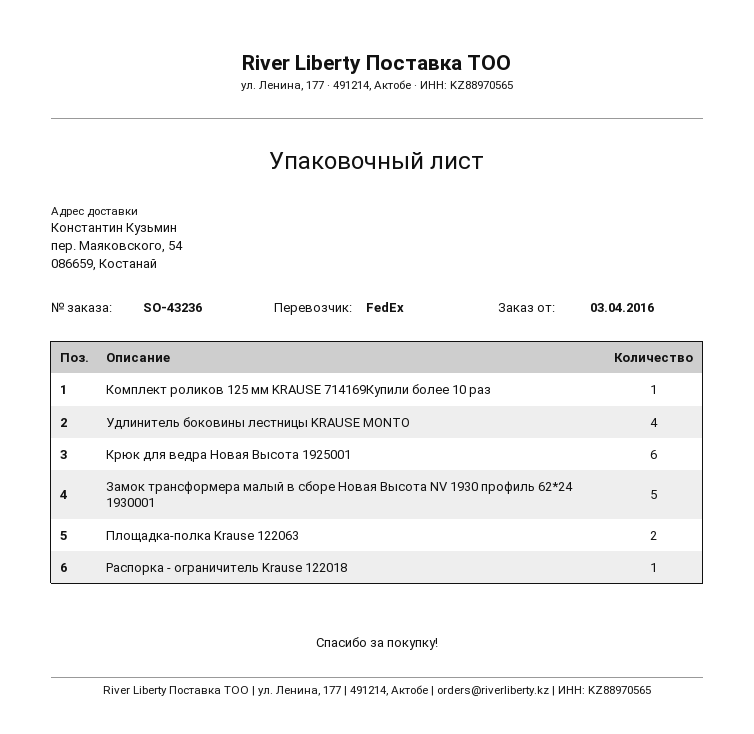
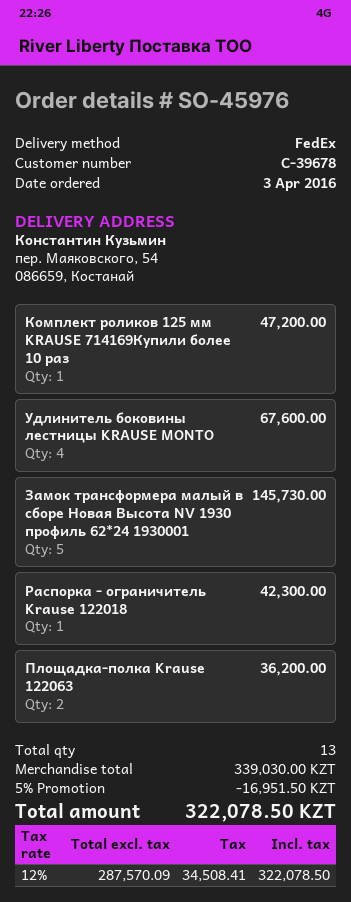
order number: SO-43236 -> SO-45976
Крюк для ведра Новая Высота 1925001: 6 -> none

